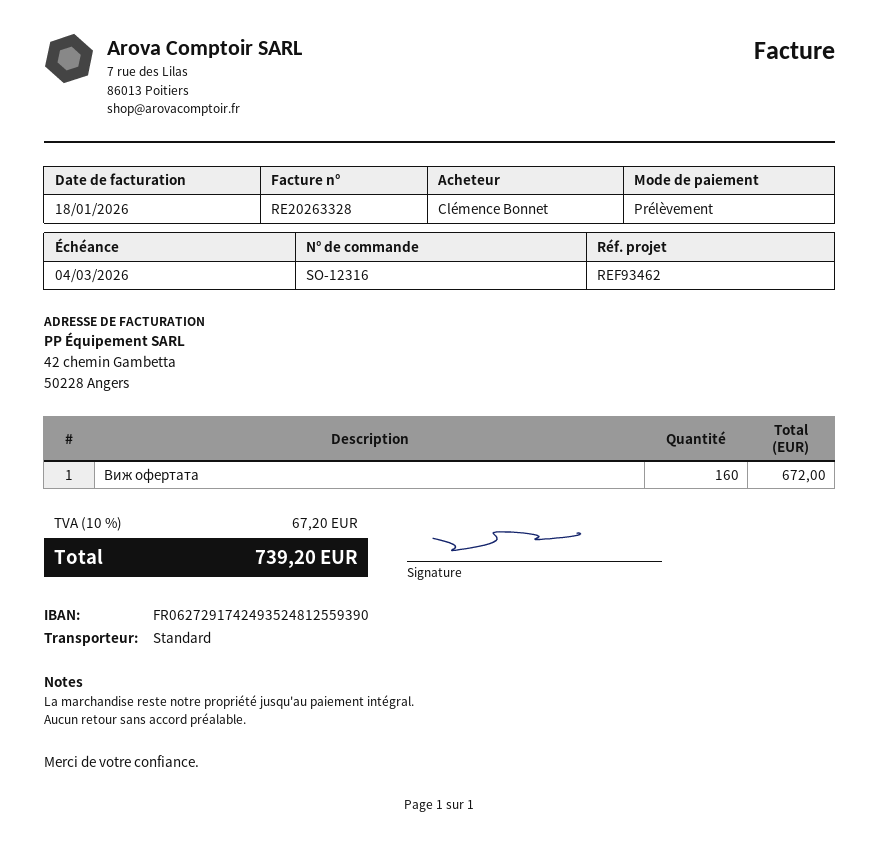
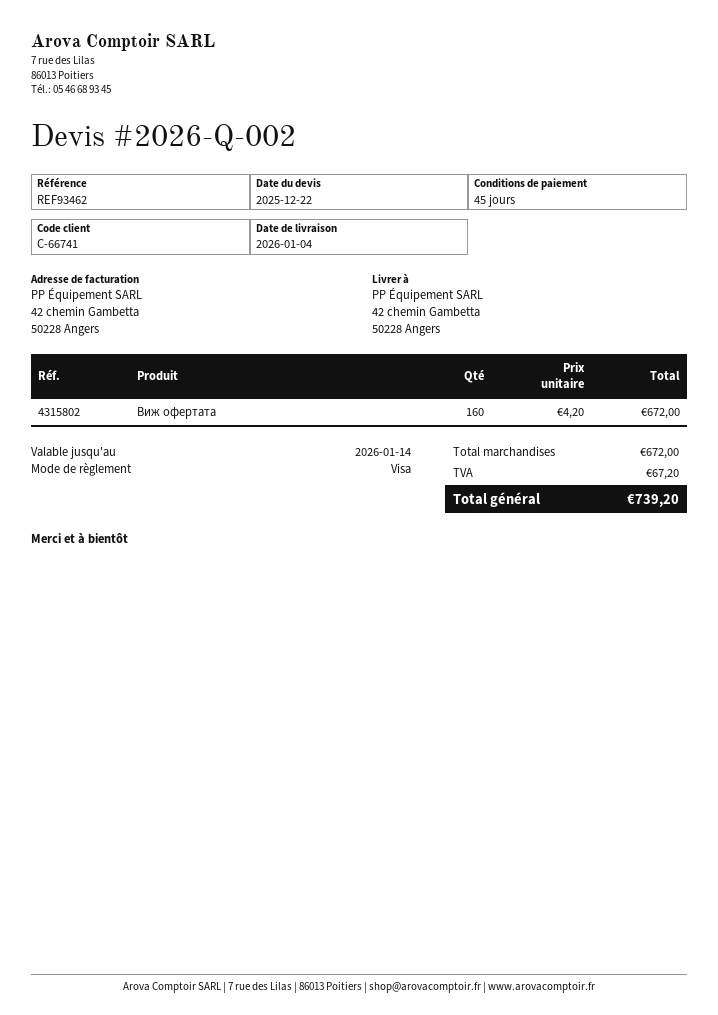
payment method: direct debit -> Visa

